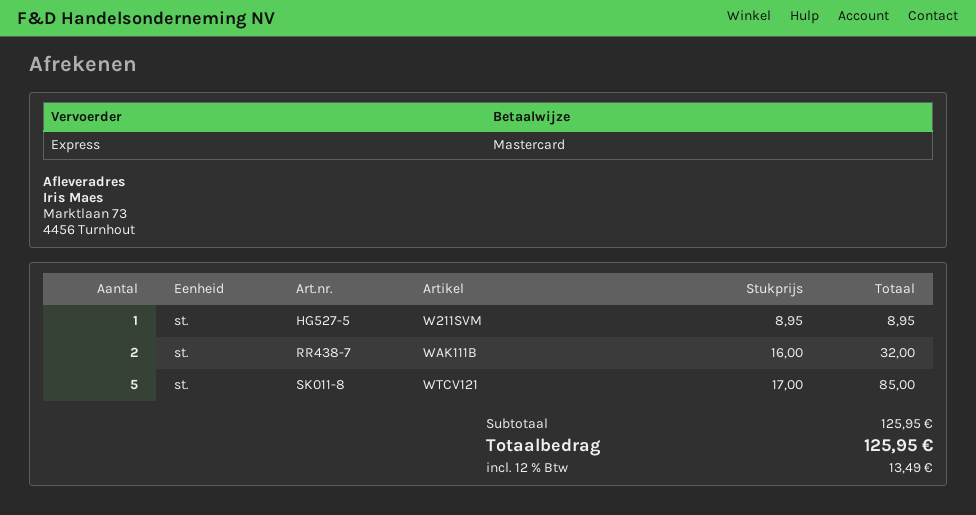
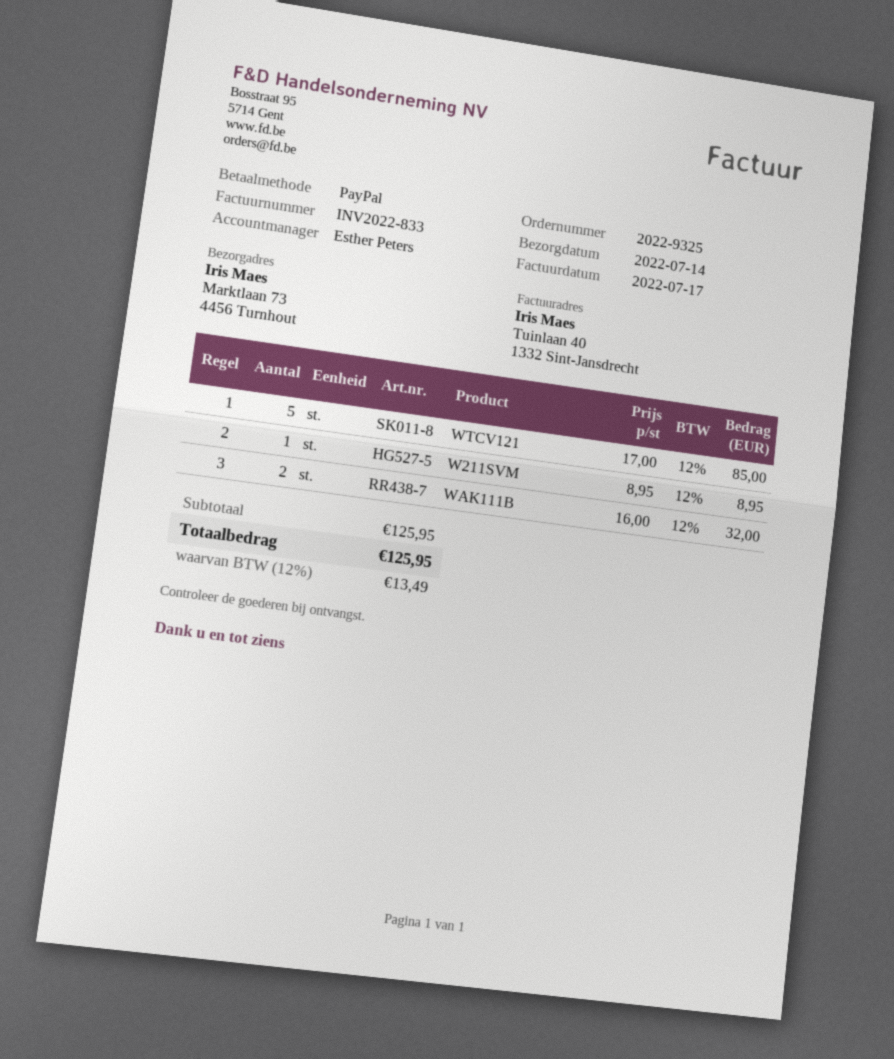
payment method: Mastercard -> PayPal

